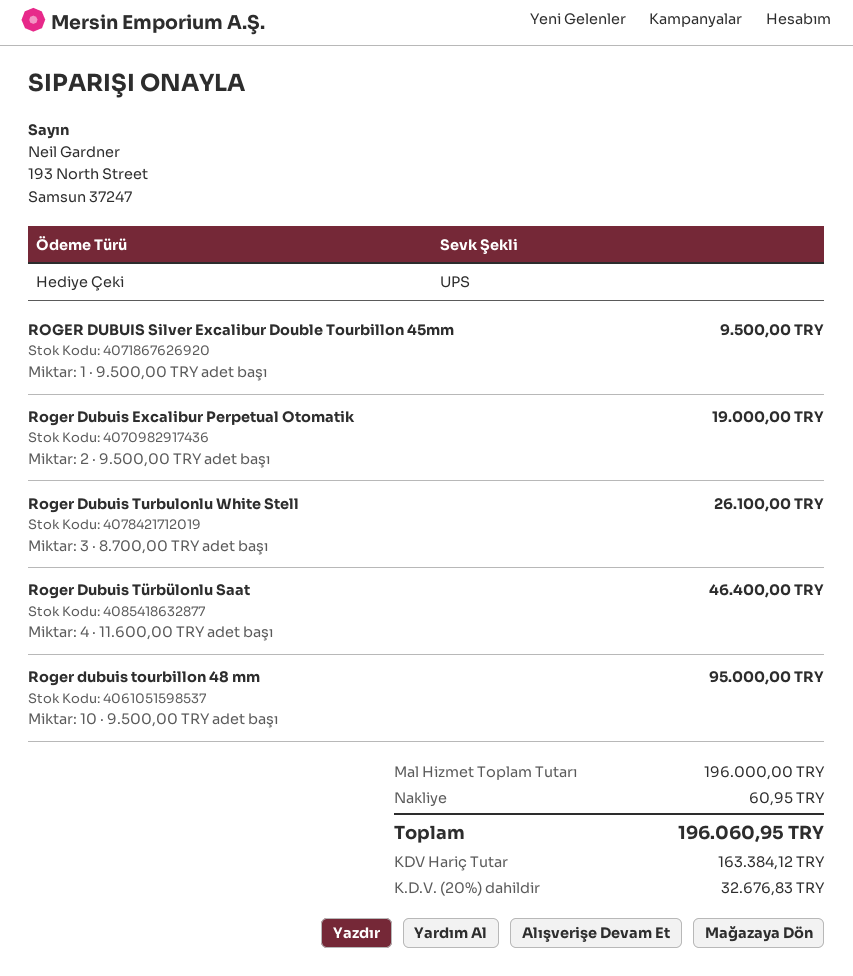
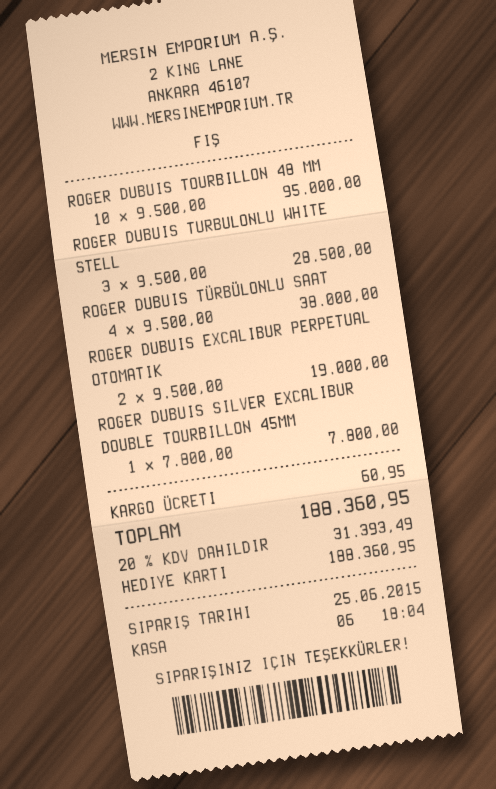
ROGER DUBUIS Silver Excalibur Double Tourbillon 45mm: 1 x 9500.00 = 9500.00 -> 1 x 7800.00 = 7800.00
Roger Dubuis Turbulonlu White Stell: 3 x 8700.00 = 26100.00 -> 3 x 9500.00 = 28500.00
Roger Dubuis Türbülonlu Saat: 4 x 11600.00 = 46400.00 -> 4 x 9500.00 = 38000.00
tax: 20% = 32676.83 -> 20% = 31393.49
total: 196060.95 -> 188360.95

